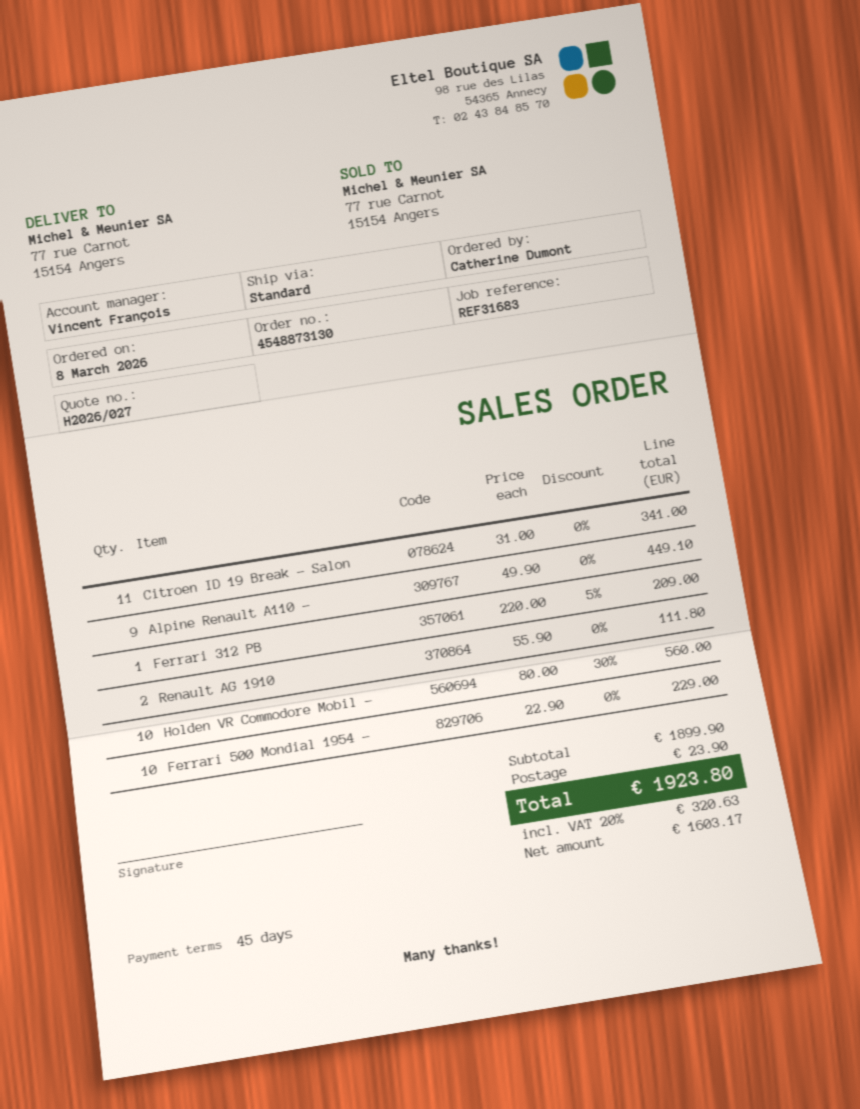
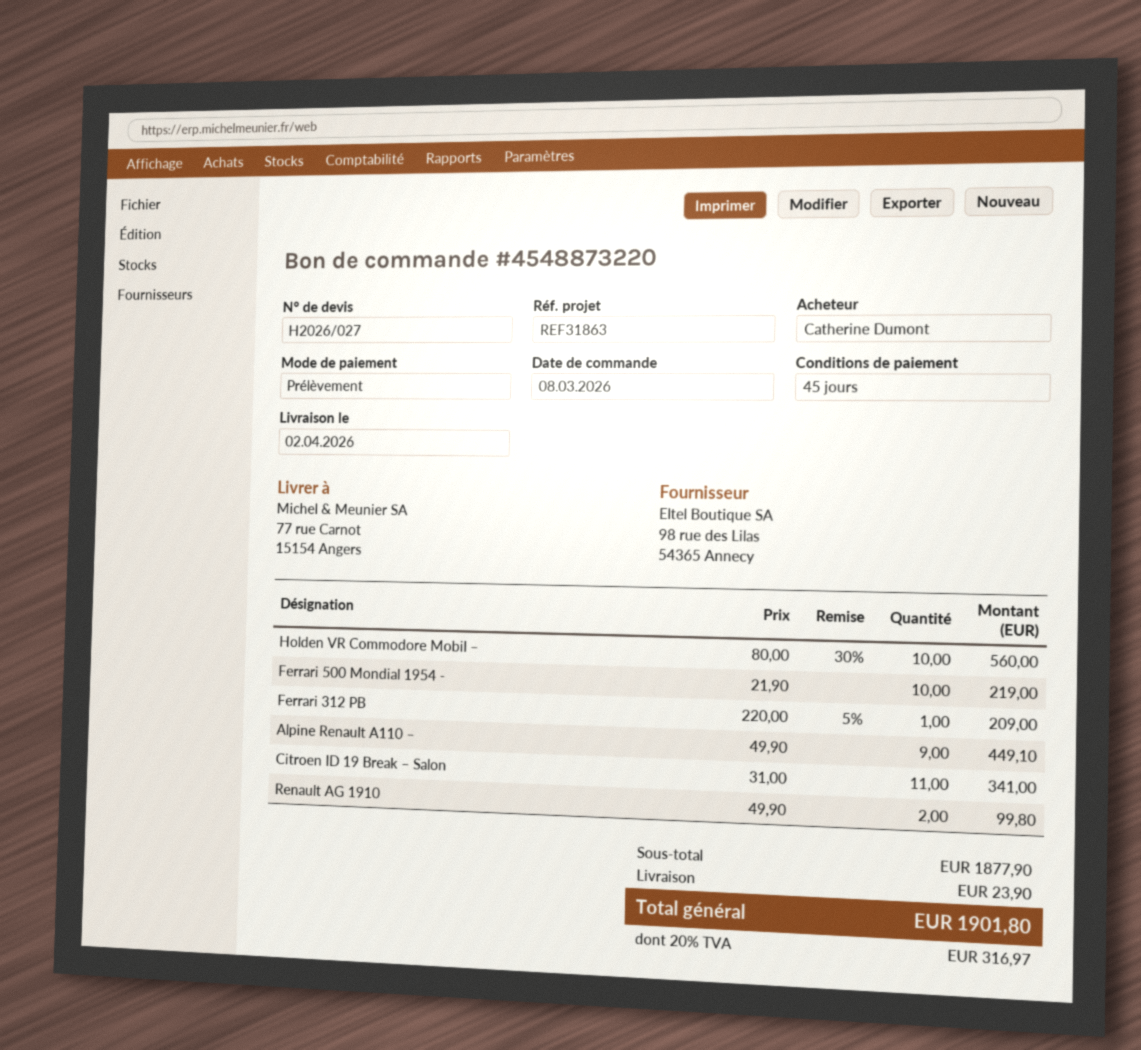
order number: 4548873130 -> 4548873220
reference: REF31683 -> REF31863
Renault AG 1910: 2 x 55.90 = 111.80 -> 2 x 49.90 = 99.80
Ferrari 500 Mondial 1954 -: 10 x 22.90 = 229.00 -> 10 x 21.90 = 219.00
subtotal: 1899.90 -> 1877.90
tax: 20% = 320.63 -> 20% = 316.97
total: 1923.80 -> 1901.80

